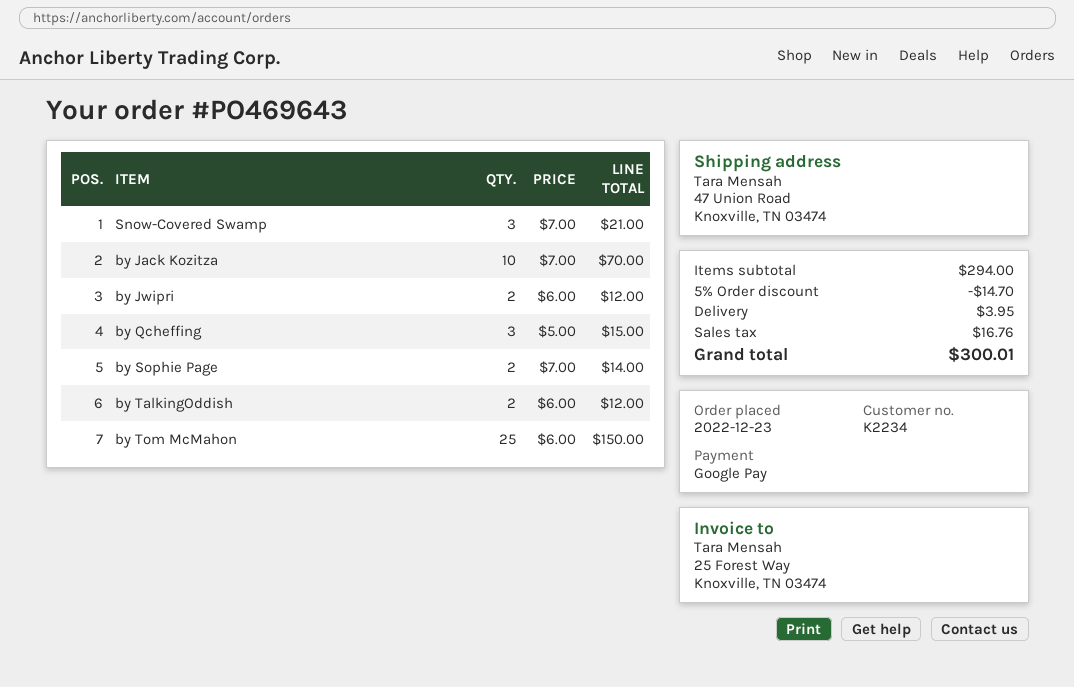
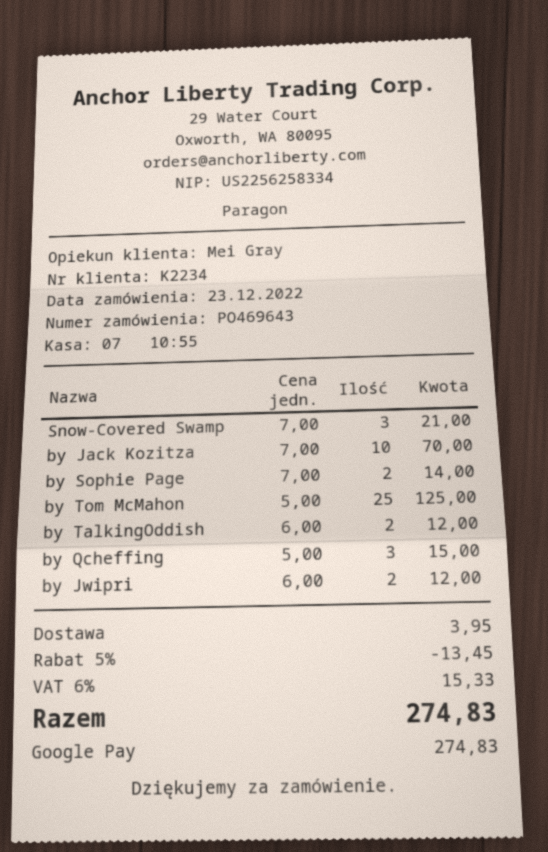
by Tom McMahon: 25 x 6.00 = 150.00 -> 25 x 5.00 = 125.00
discount: 5% = 14.70 -> 5% = 13.45
tax: 16.76 -> 15.33
total: 300.01 -> 274.83

